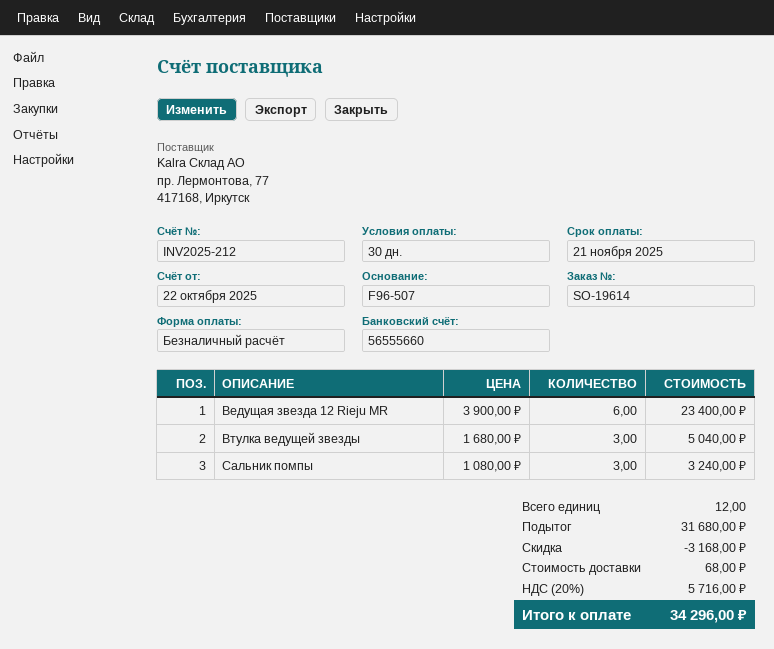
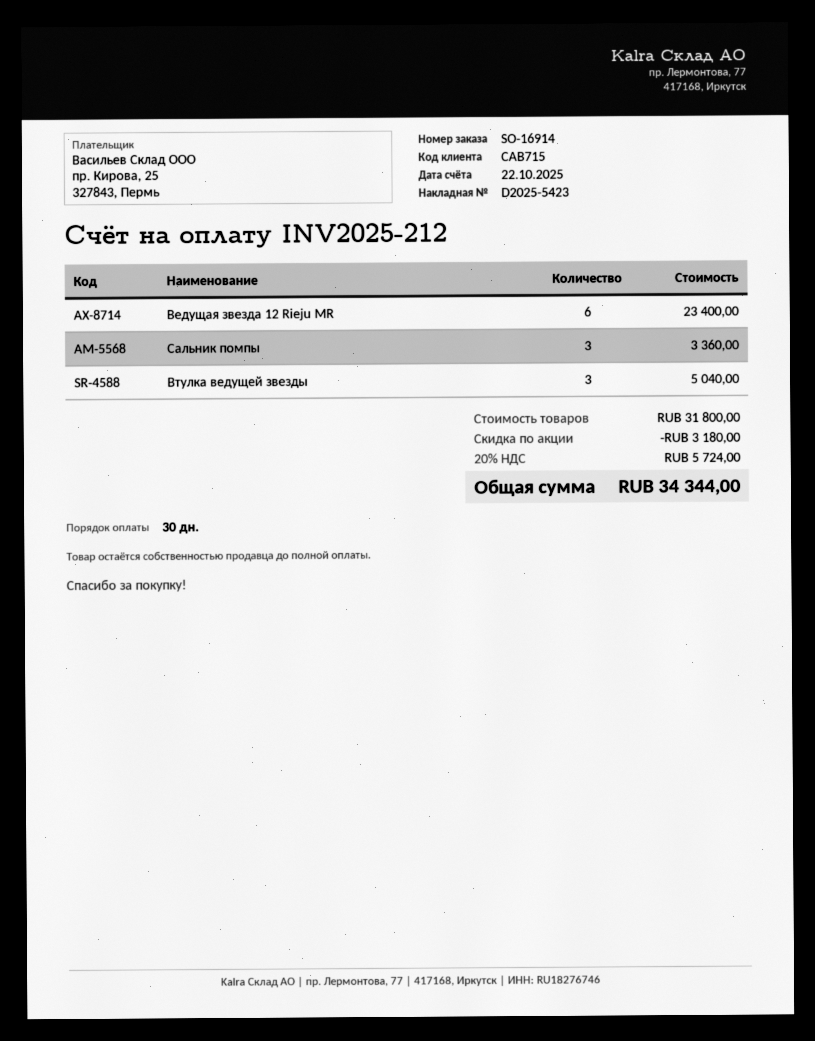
order number: SO-19614 -> SO-16914
Сальник помпы: 3 for 3240.00 -> 3 for 3360.00
subtotal: 31680.00 -> 31800.00
discount: 3168.00 -> 3180.00
shipping: 68.00 -> none
tax: 20% = 5716.00 -> 20% = 5724.00
total: 34296.00 -> 34344.00

